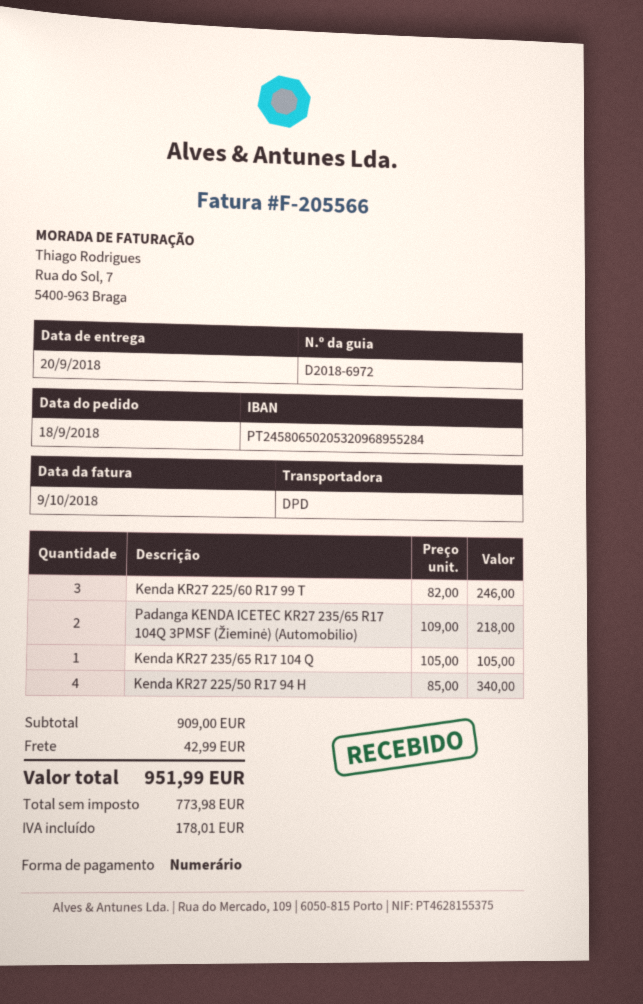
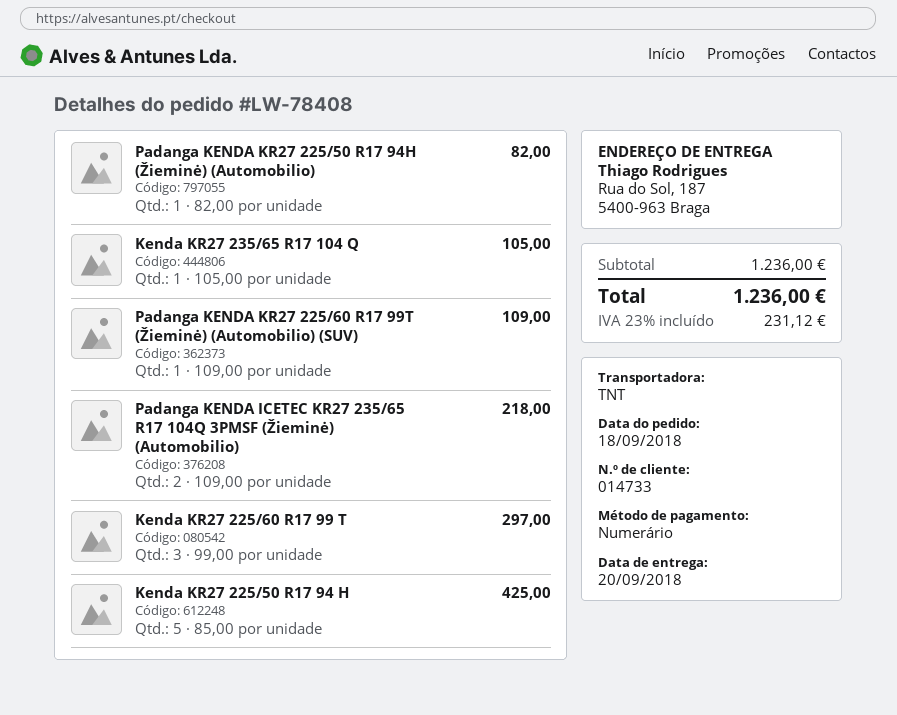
shipping method: DPD -> TNT
Kenda KR27 225/60 R17 99 T: 3 x 82.00 = 246.00 -> 3 x 99.00 = 297.00
Kenda KR27 225/50 R17 94 H: 4 x 85.00 = 340.00 -> 5 x 85.00 = 425.00
Padanga KENDA KR27 225/50 R17 94H (Žieminė) (Automobilio): none -> 1 x 82.00 = 82.00
Padanga KENDA KR27 225/60 R17 99T (Žieminė) (Automobilio) (SUV): none -> 1 x 109.00 = 109.00
subtotal: 909.00 -> 1236.00
shipping: 42.99 -> none
tax: 178.01 -> 231.12
total: 951.99 -> 1236.00

